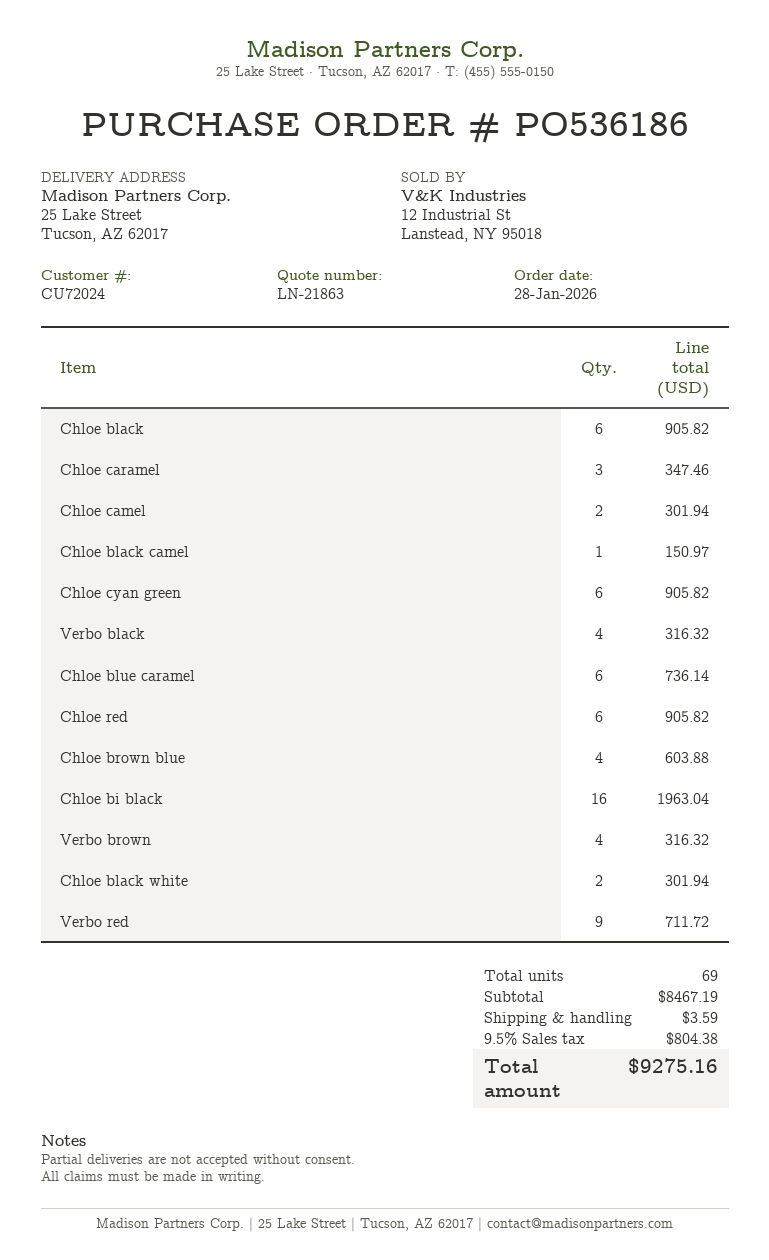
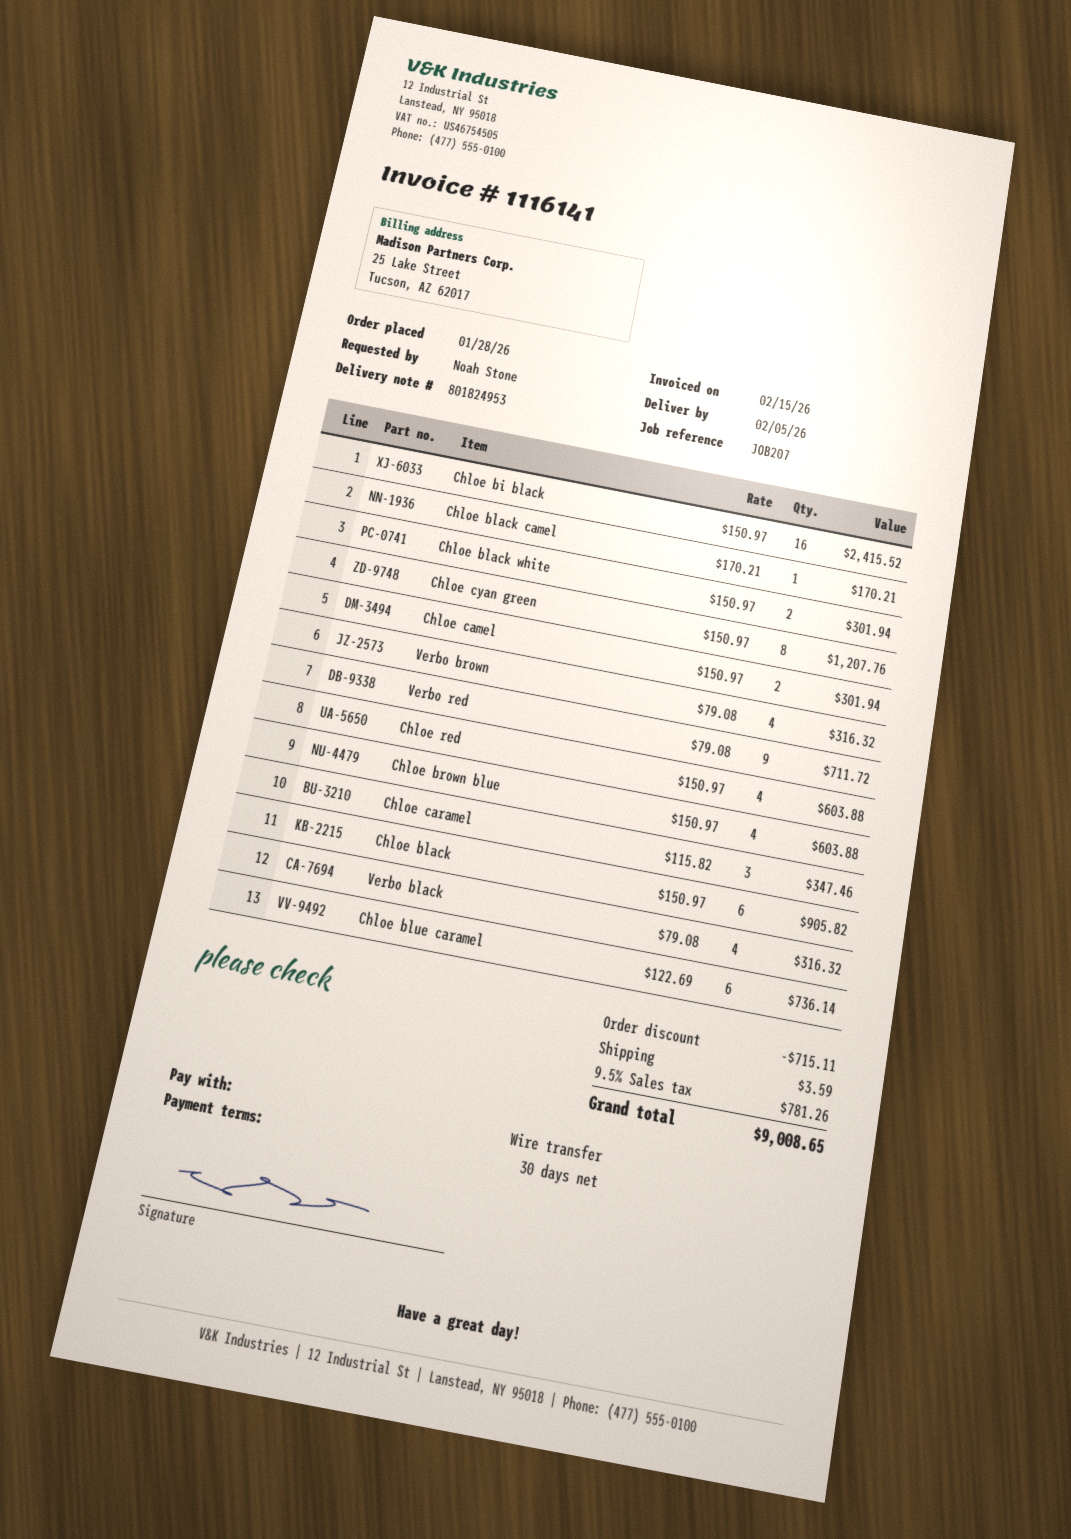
Chloe black camel: 1 for 150.97 -> 1 for 170.21
Chloe cyan green: 6 for 905.82 -> 8 for 1207.76
Chloe red: 6 for 905.82 -> 4 for 603.88
Chloe bi black: 16 for 1963.04 -> 16 for 2415.52
discount: none -> 715.11
tax: 9.5% = 804.38 -> 9.5% = 781.26
total: 9275.16 -> 9008.65

